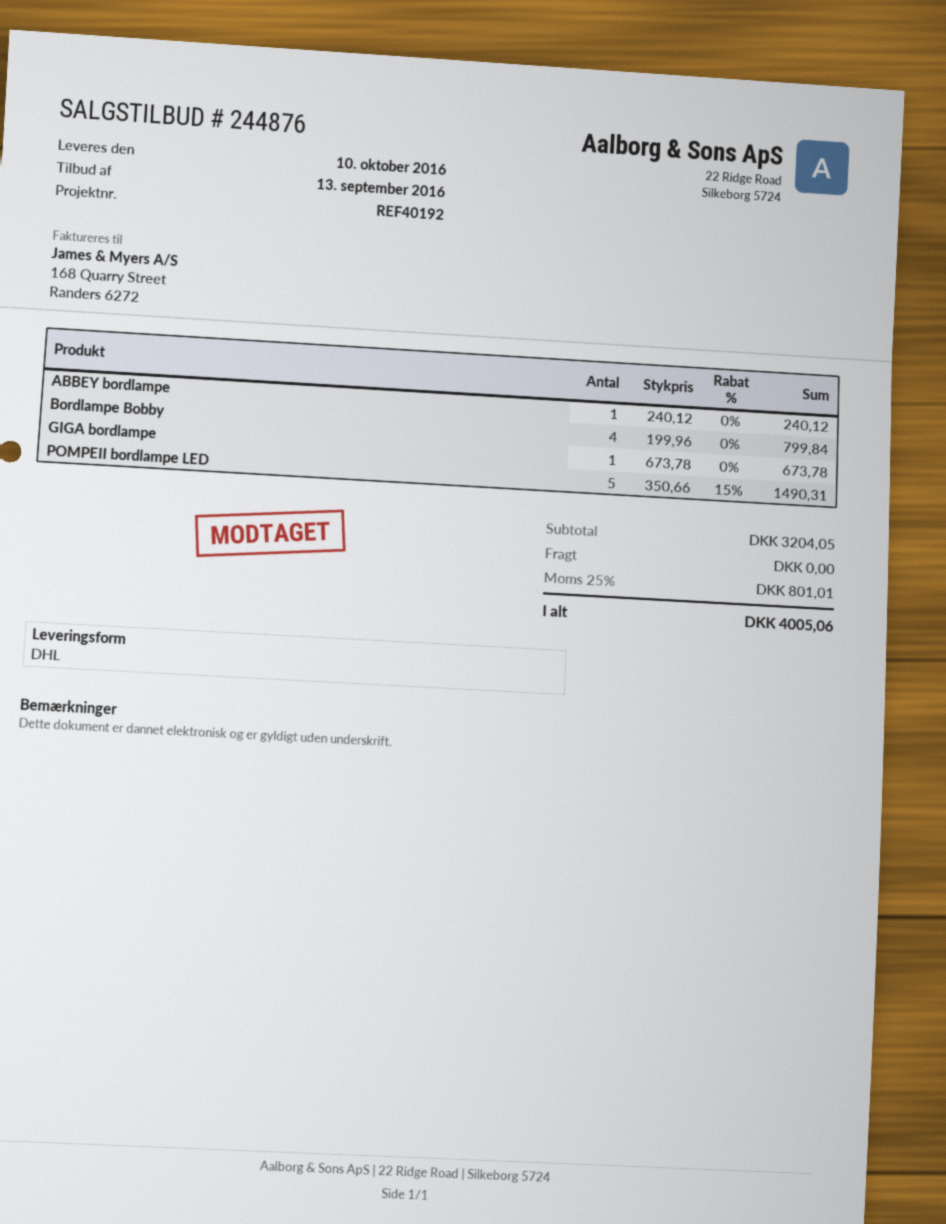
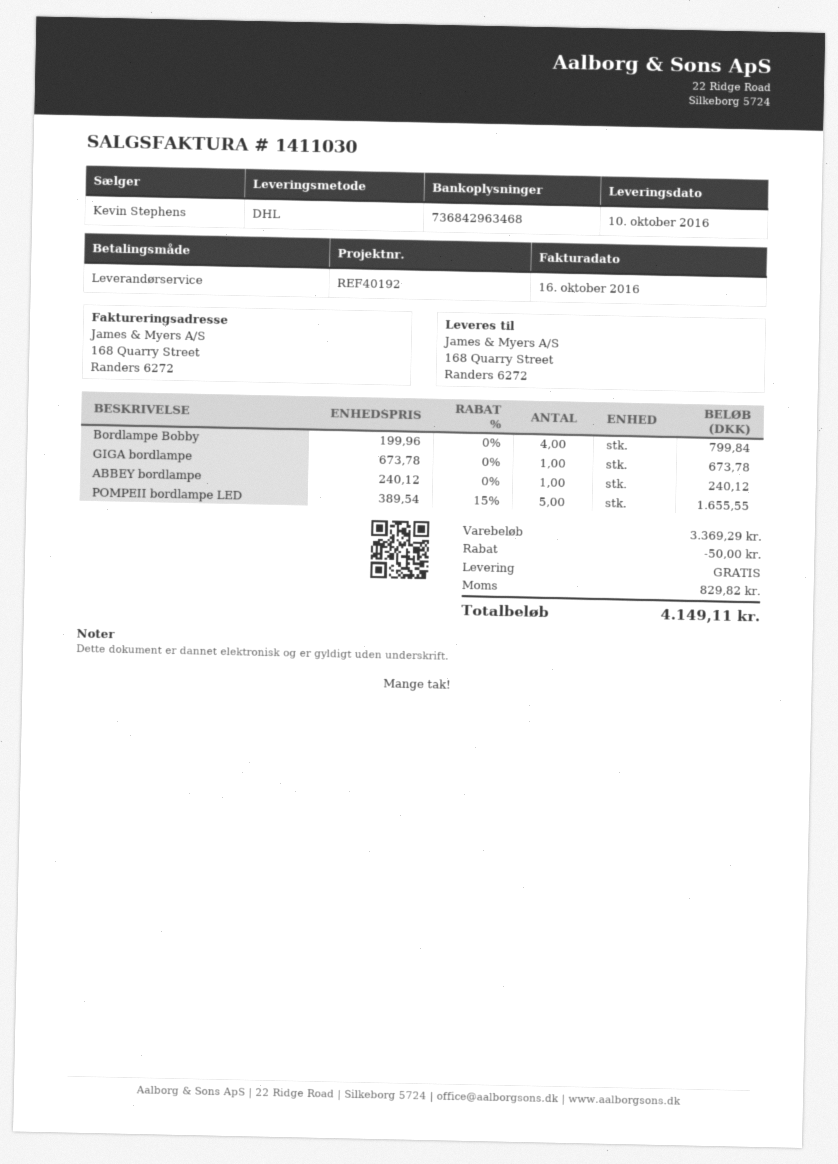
POMPEII bordlampe LED: 5 x 350.66 - 15% = 1490.31 -> 5 x 389.54 - 15% = 1655.55
subtotal: 3204.05 -> 3369.29
discount: none -> 50.00
tax: 801.01 -> 829.82
total: 4005.06 -> 4149.11

